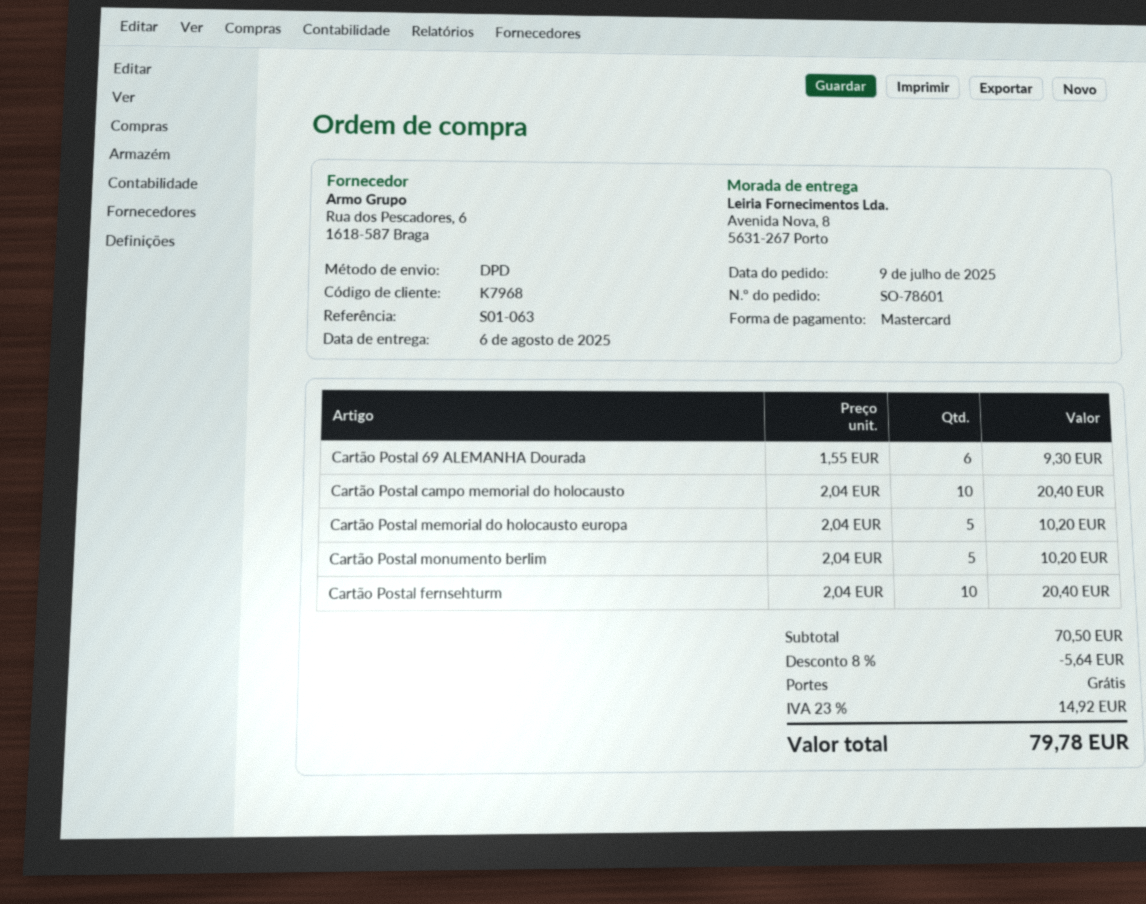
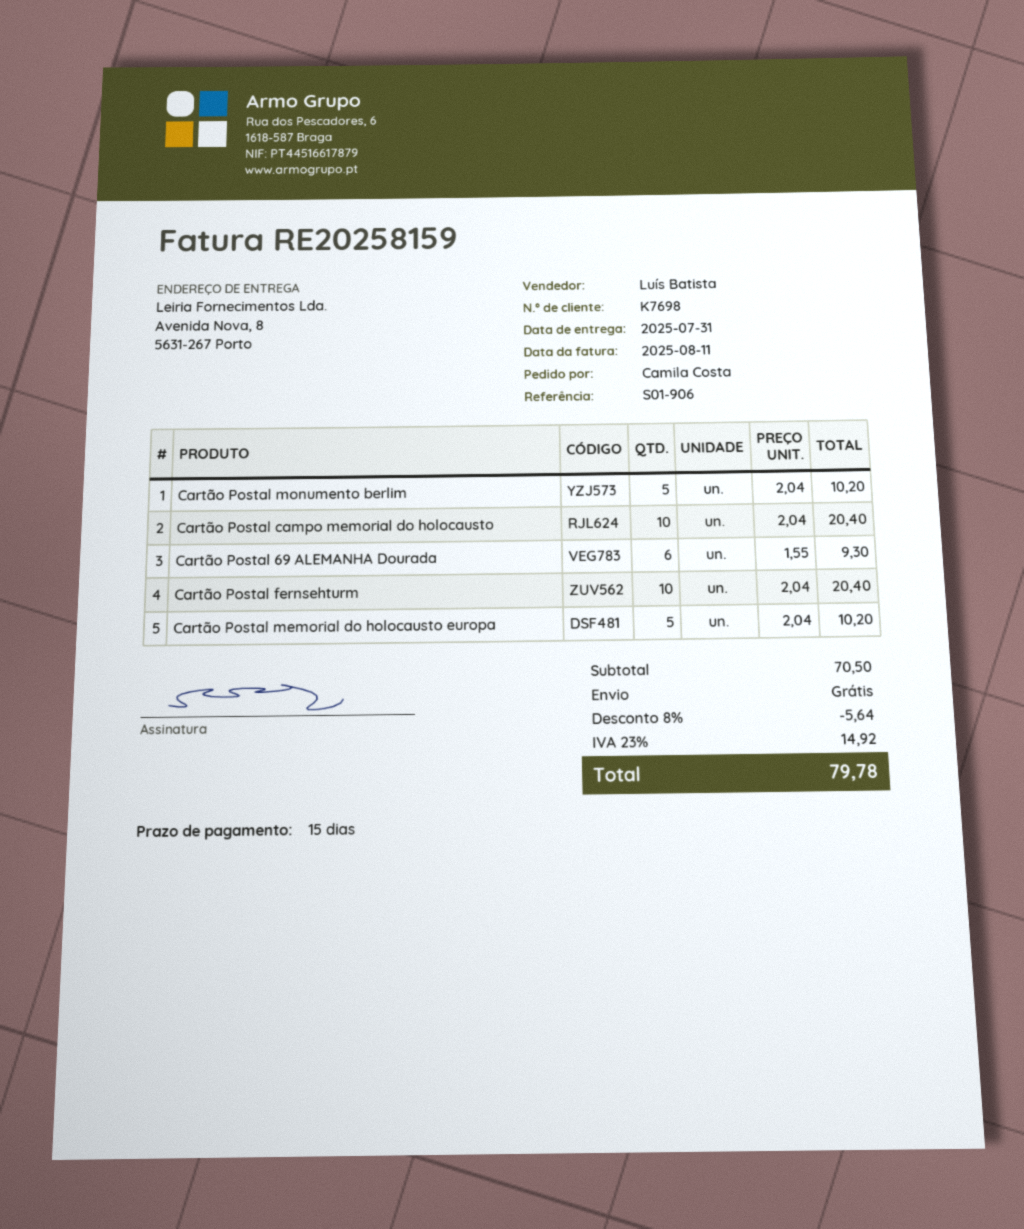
delivery date: 2025-08-06 -> 2025-07-31
customer number: K7968 -> K7698
reference: S01-063 -> S01-906

